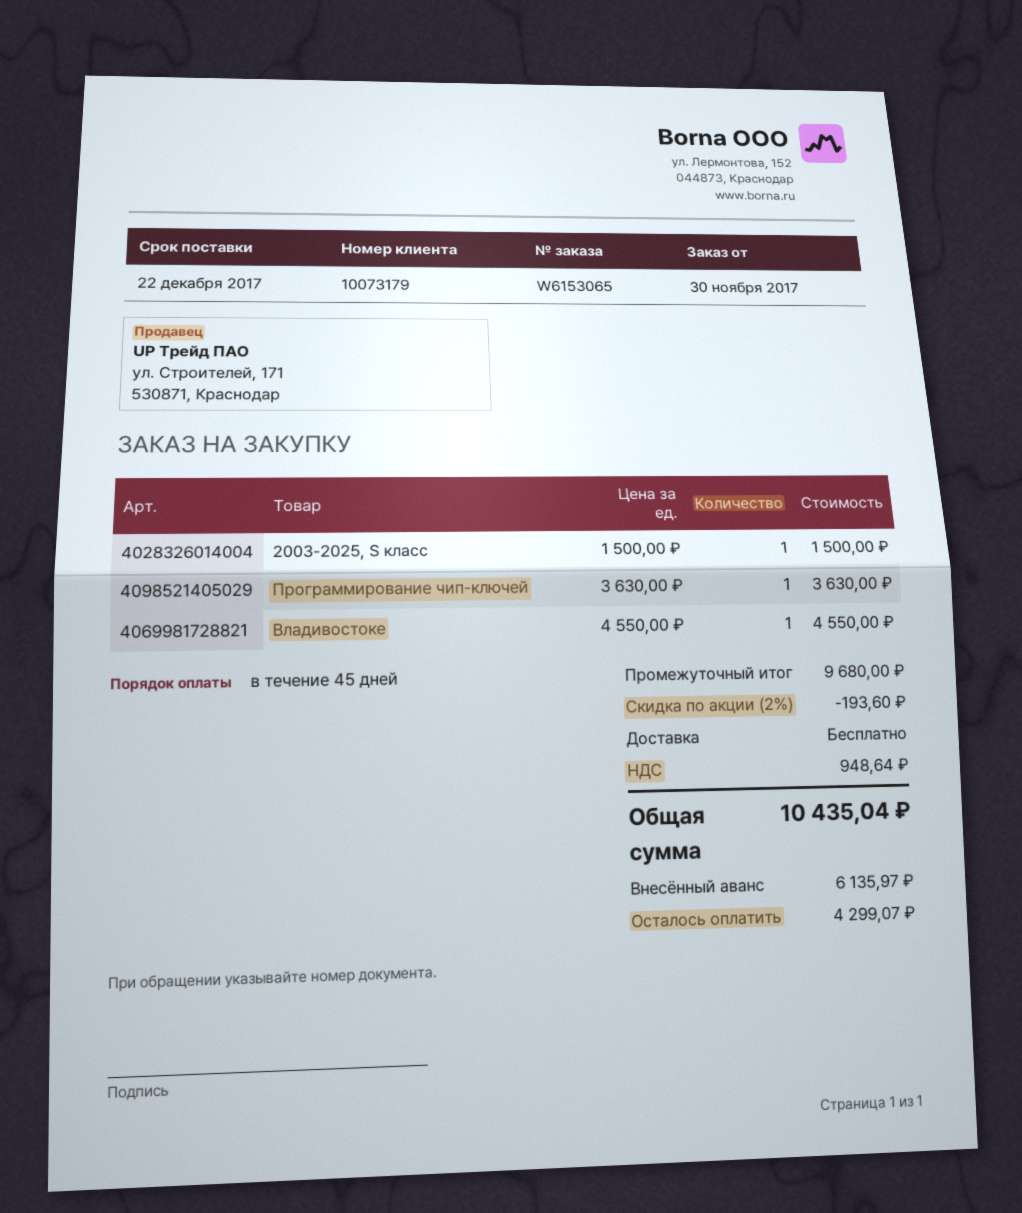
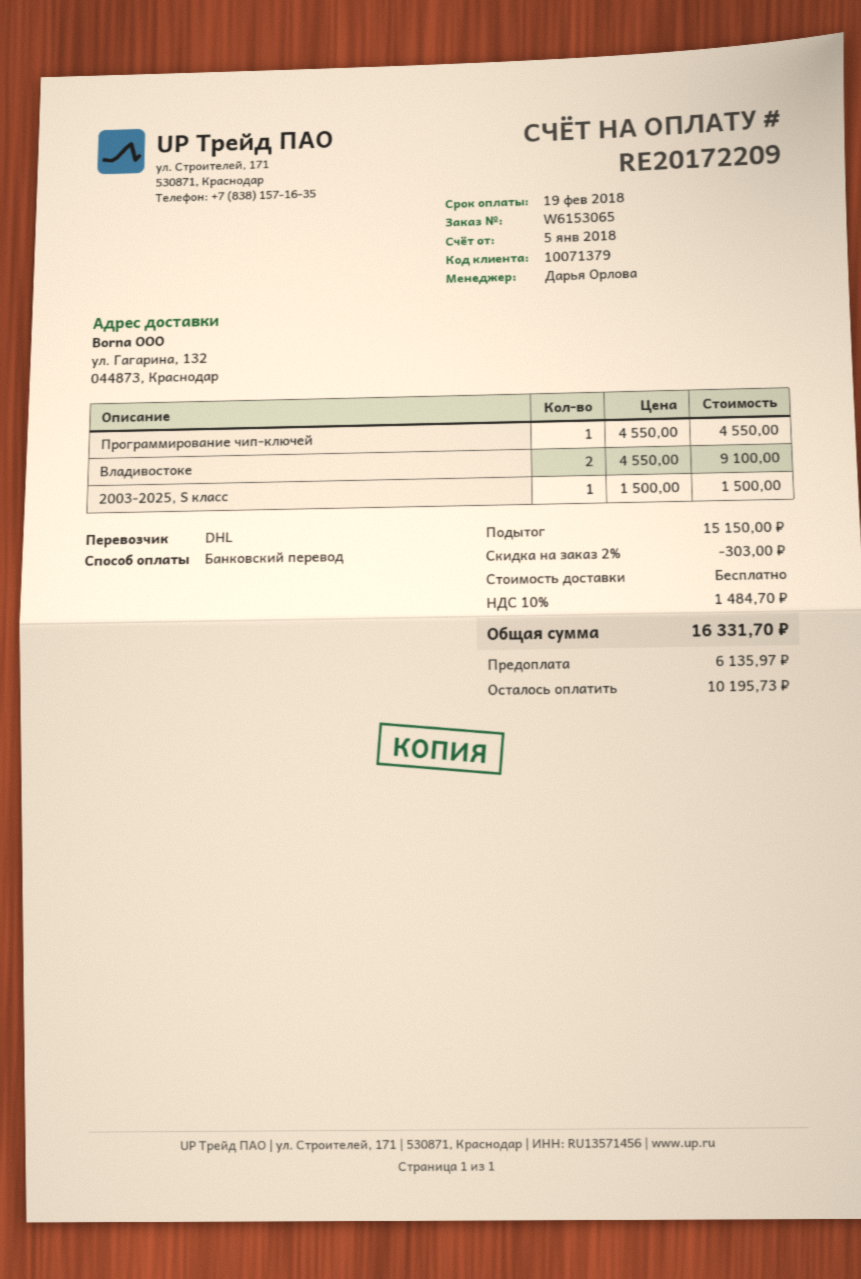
customer number: 10073179 -> 10071379
Программирование чип-ключей: 1 x 3630.00 = 3630.00 -> 1 x 4550.00 = 4550.00
Владивостоке: 1 x 4550.00 = 4550.00 -> 2 x 4550.00 = 9100.00
subtotal: 9680.00 -> 15150.00
discount: 2% = 193.60 -> 2% = 303.00
tax: 948.64 -> 1484.70
total: 10435.04 -> 16331.70
balance: 4299.07 -> 10195.73

